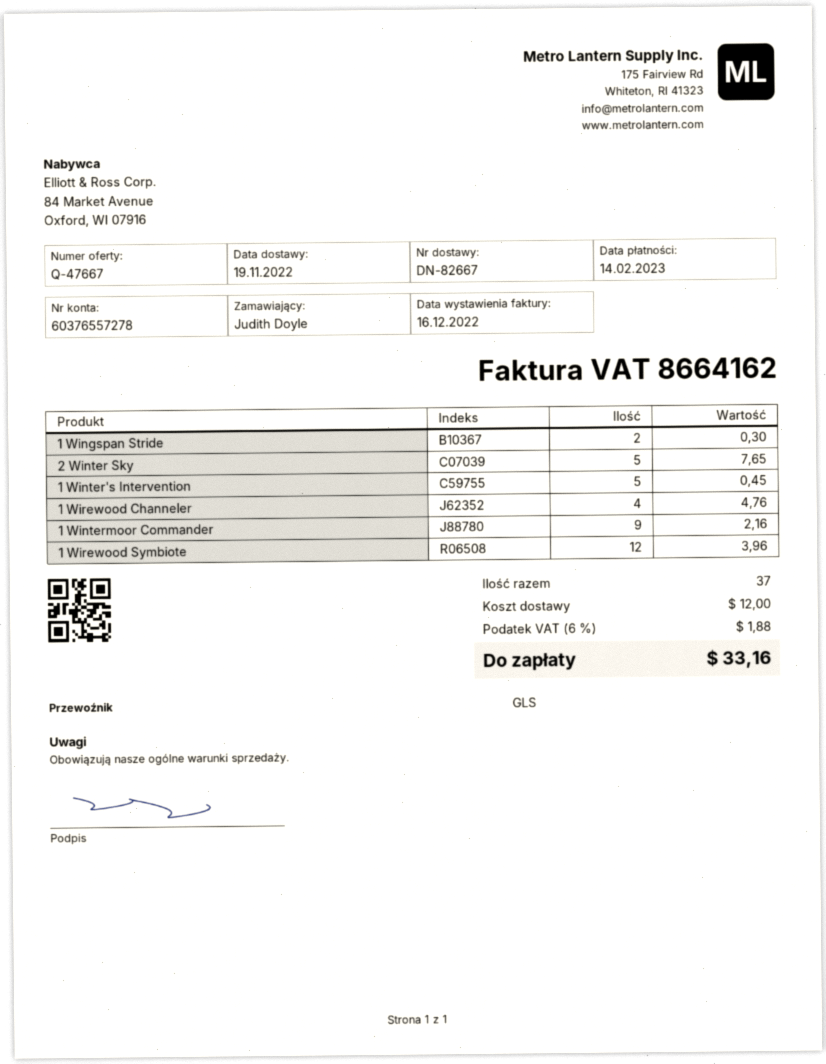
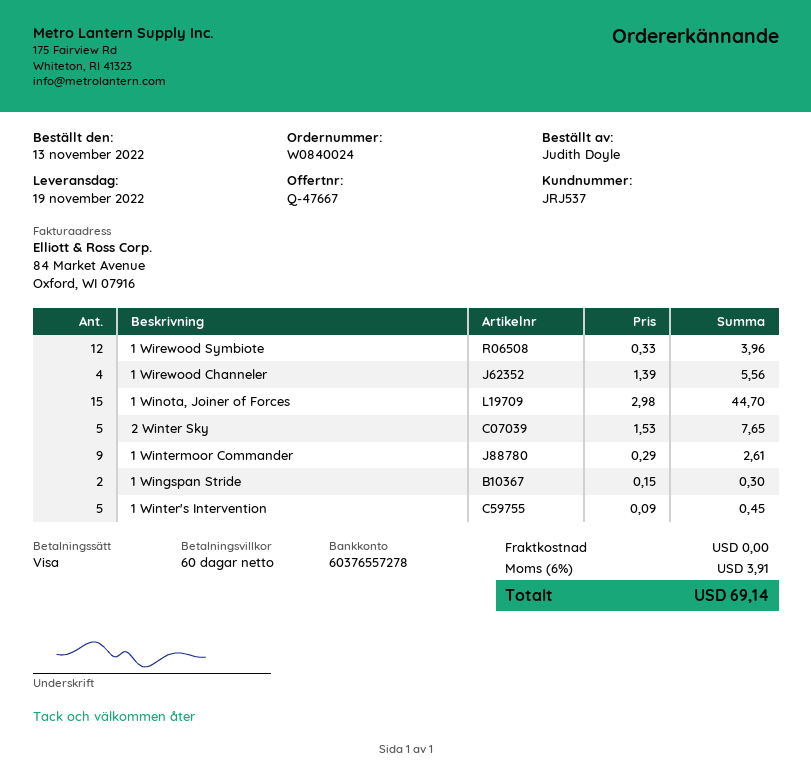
1 Wirewood Channeler: 4 for 4.76 -> 4 for 5.56
1 Wintermoor Commander: 9 for 2.16 -> 9 for 2.61
1 Winota, Joiner of Forces: none -> 15 for 44.70
shipping: 12.00 -> 0.00
tax: 6% = 1.88 -> 6% = 3.91
total: 33.16 -> 69.14

